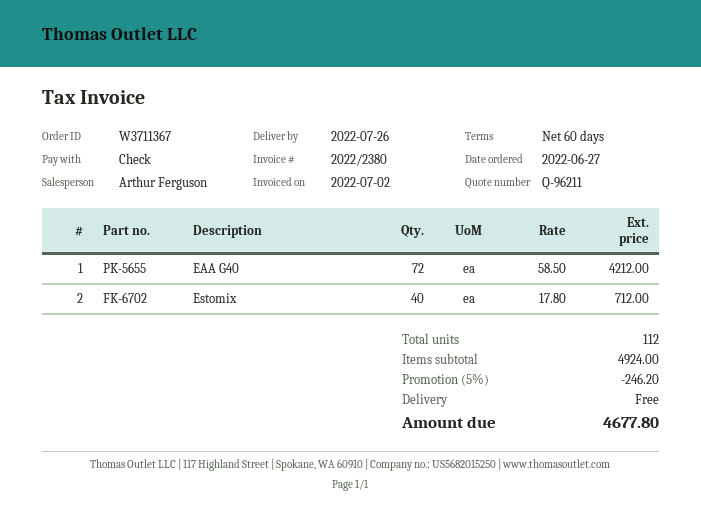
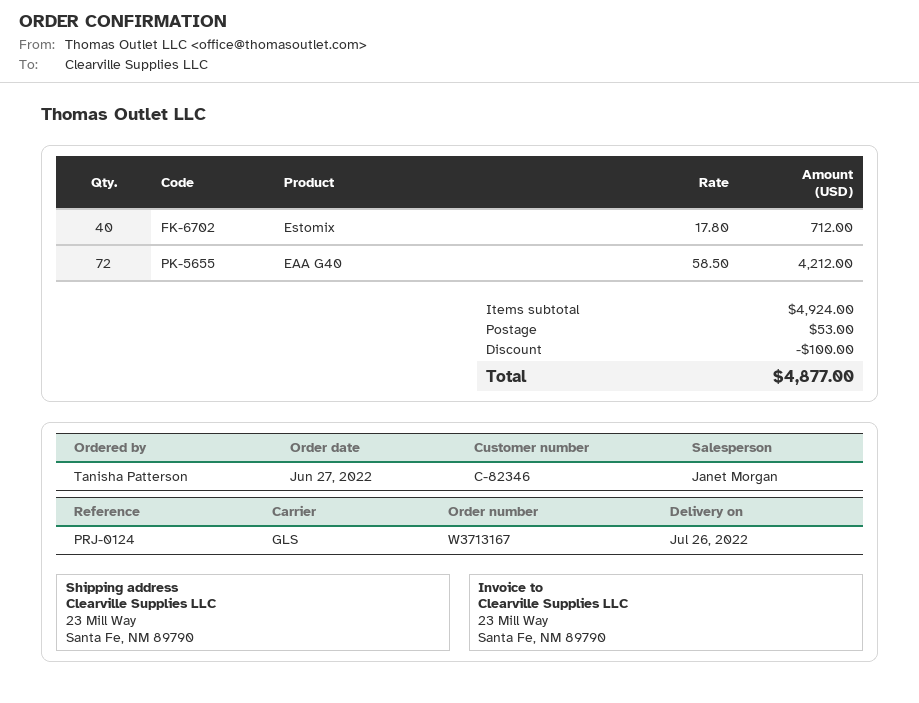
order number: W3711367 -> W3713167
sales rep: Arthur Ferguson -> Janet Morgan
discount: 246.20 -> 100.00
shipping: 0.00 -> 53.00
total: 4677.80 -> 4877.00

